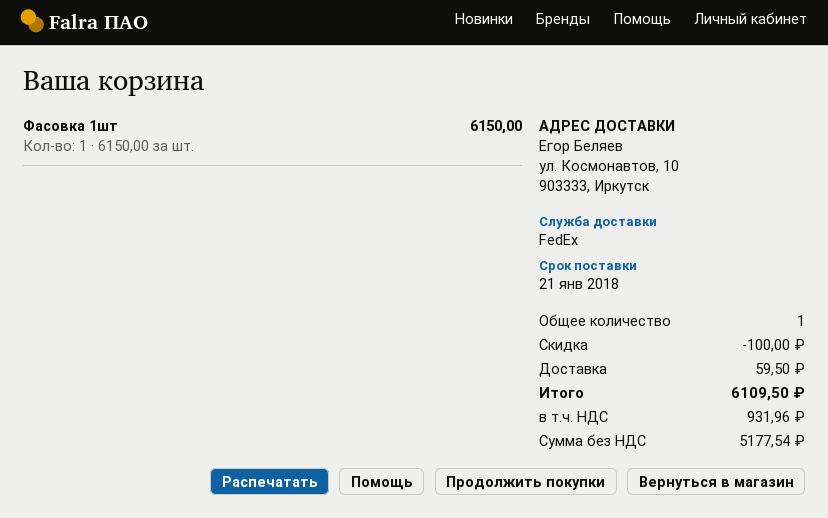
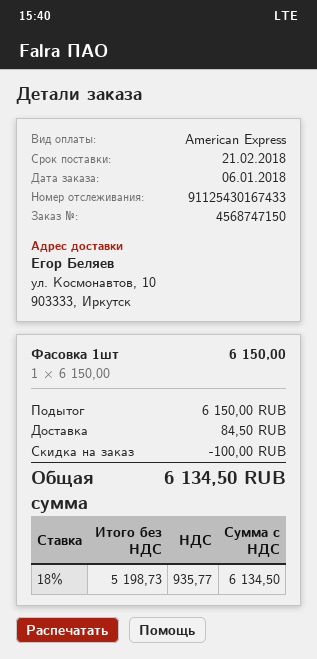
delivery date: 2018-01-21 -> 2018-02-21
shipping: 59.50 -> 84.50
net: 5177.54 -> 5198.73
tax: 931.96 -> 935.77
total: 6109.50 -> 6134.50

